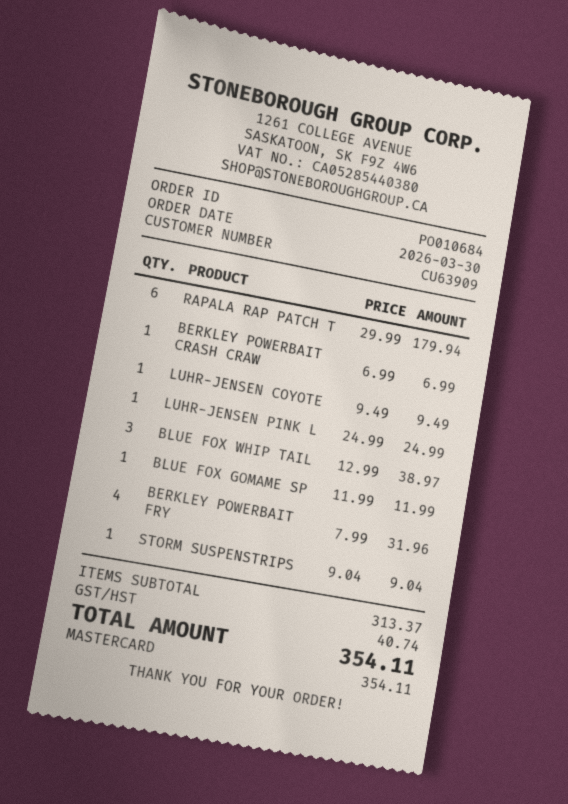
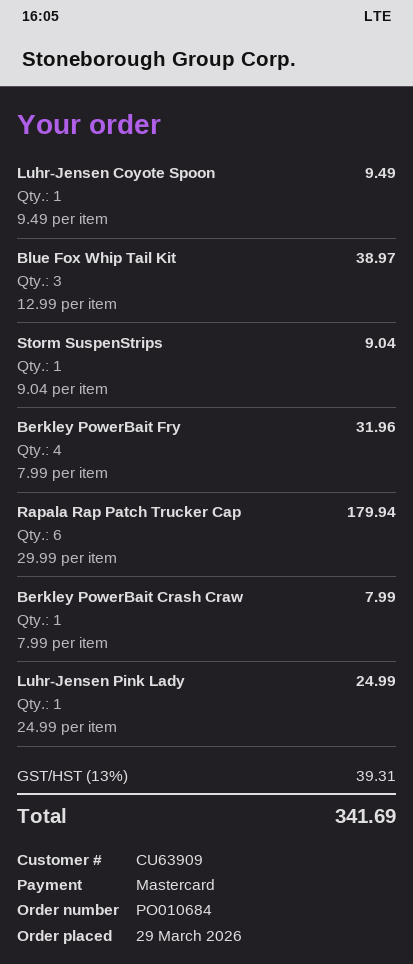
order date: 2026-03-30 -> 2026-03-29
BERKLEY POWERBAIT CRASH CRAW: 1 x 6.99 = 6.99 -> 1 x 7.99 = 7.99
BLUE FOX GOMAME SP: 1 x 11.99 = 11.99 -> none
tax: 40.74 -> 39.31
total: 354.11 -> 341.69

